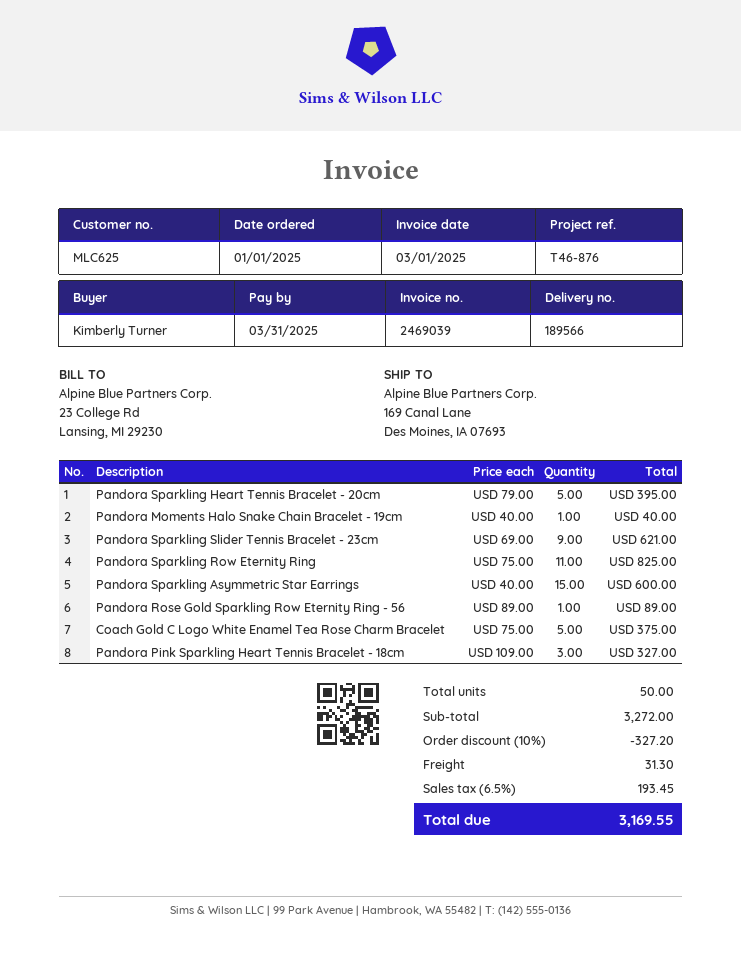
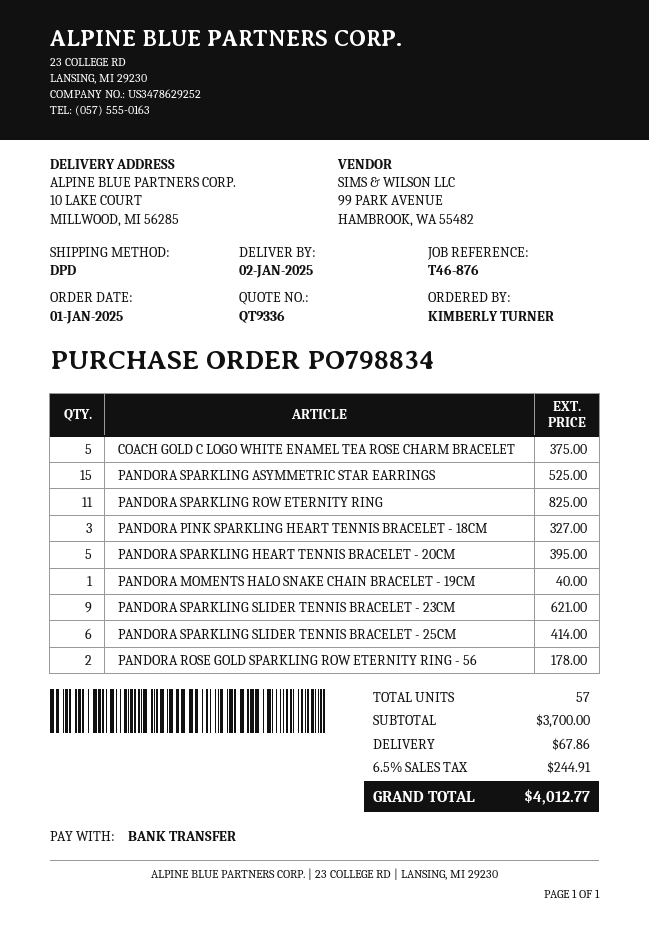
ship to: 169 Canal Lane, Des Moines, IA 07693 -> 10 LAKE COURT, MILLWOOD, MI 56285
Pandora Sparkling Asymmetric Star Earrings: 15 for 600.00 -> 15 for 525.00
Pandora Rose Gold Sparkling Row Eternity Ring - 56: 1 for 89.00 -> 2 for 178.00
PANDORA SPARKLING SLIDER TENNIS BRACELET - 25CM: none -> 6 for 414.00
total quantity: 50 -> 57
subtotal: 3272.00 -> 3700.00
discount: 10% = 327.20 -> none
shipping: 31.30 -> 67.86
tax: 6.5% = 193.45 -> 6.5% = 244.91
total: 3169.55 -> 4012.77

